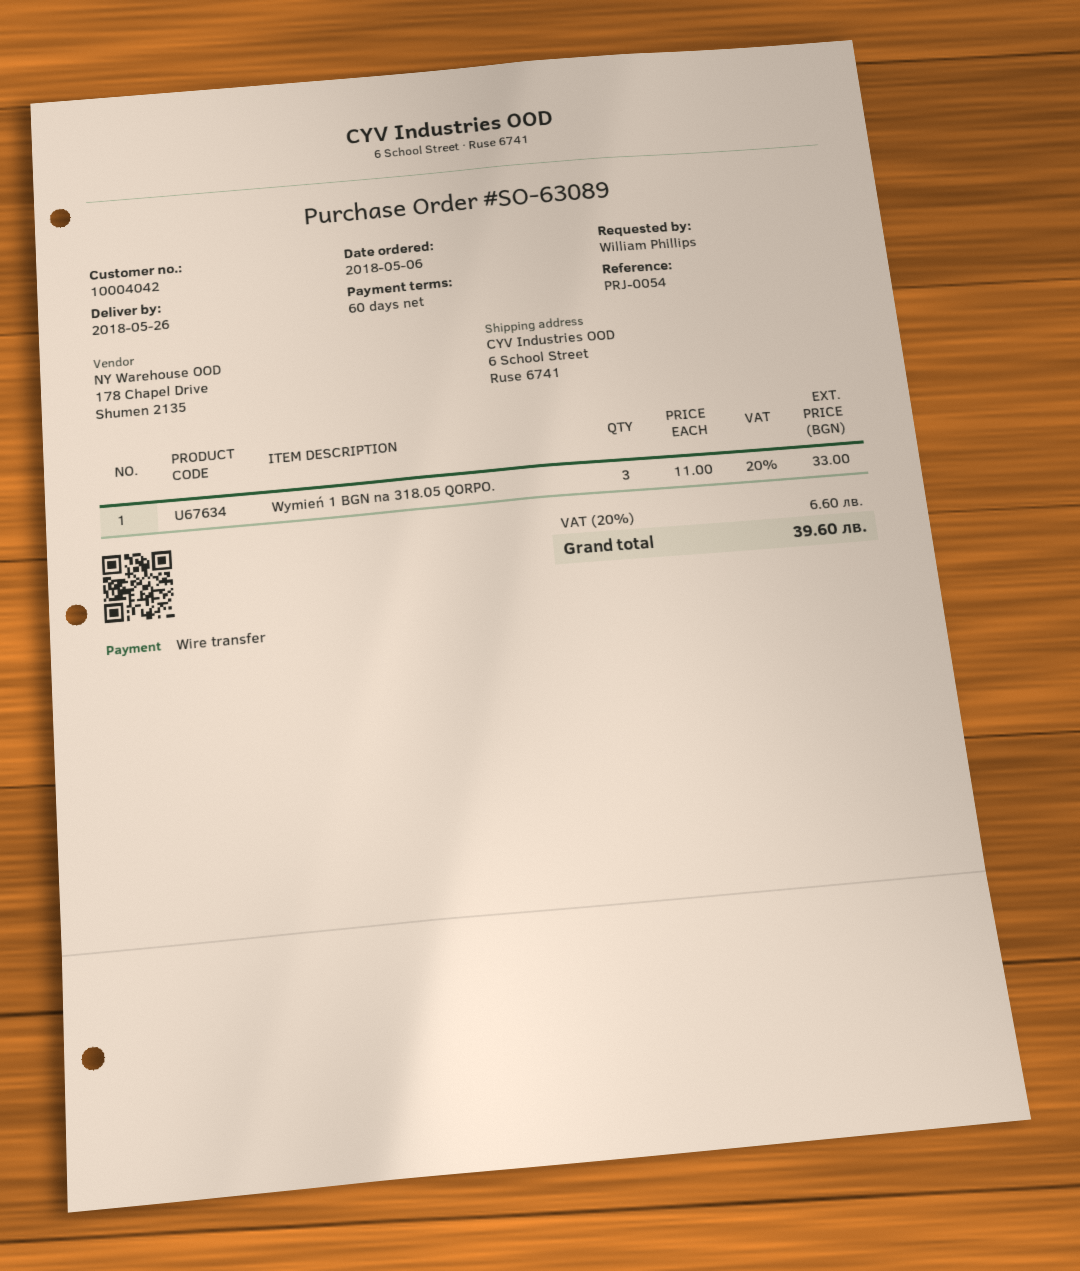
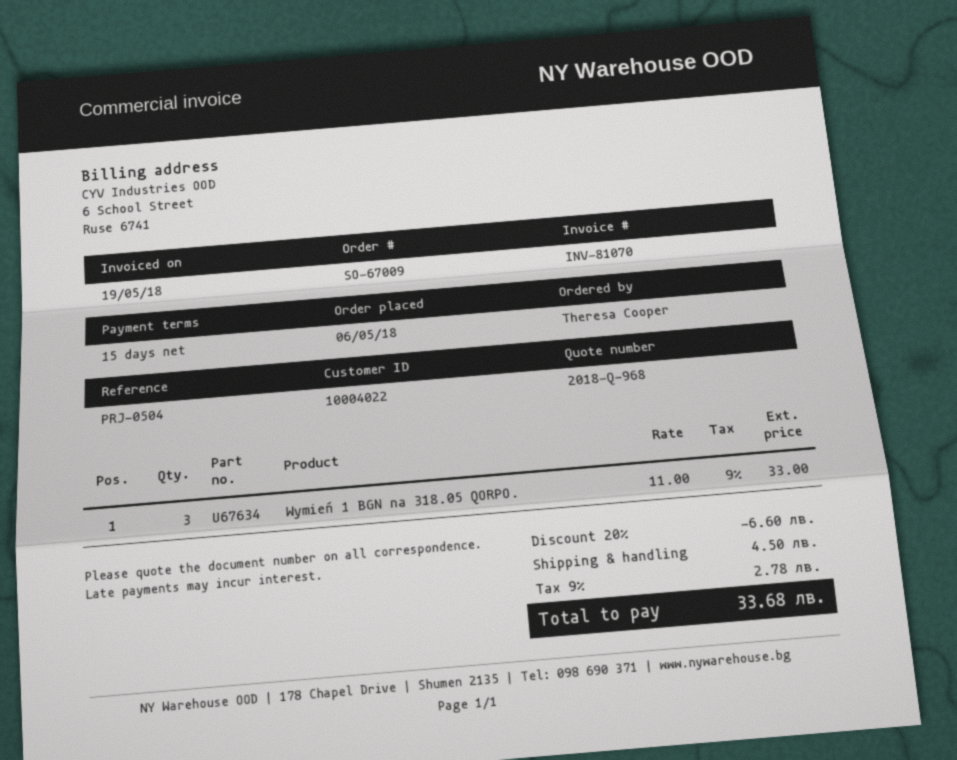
order number: SO-63089 -> SO-67009
payment terms: 60 days -> 15 days
customer number: 10004042 -> 10004022
reference: PRJ-0054 -> PRJ-0504
ordered by: William Phillips -> Theresa Cooper
discount: none -> 20% = 6.60
shipping: none -> 4.50
tax: 20% = 6.60 -> 9% = 2.78
total: 39.60 -> 33.68

